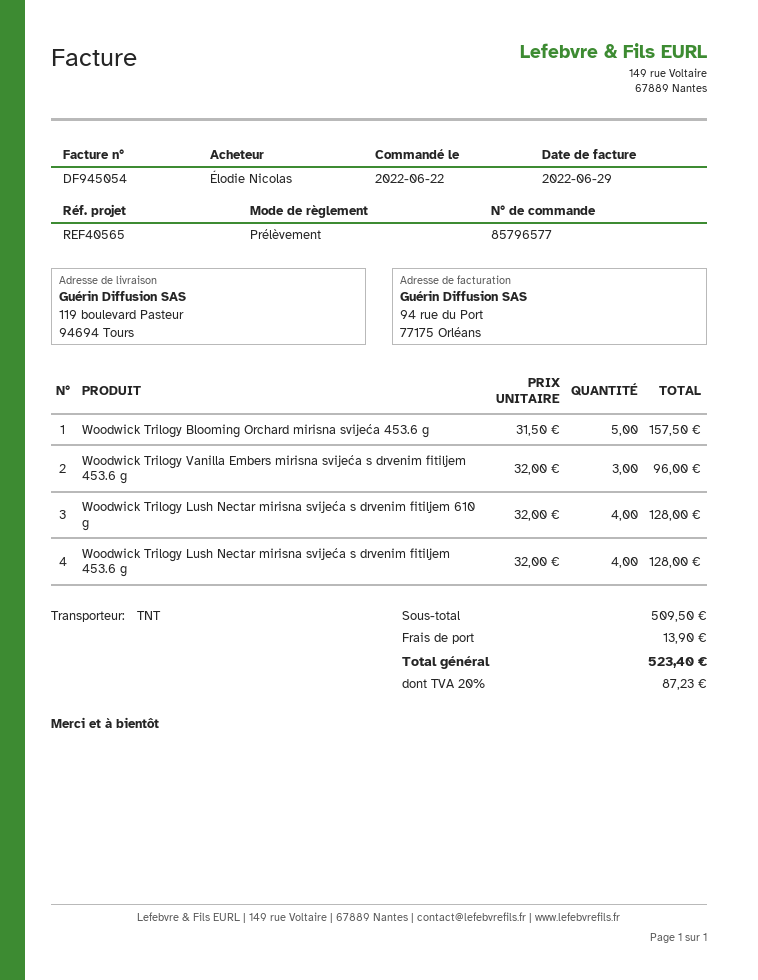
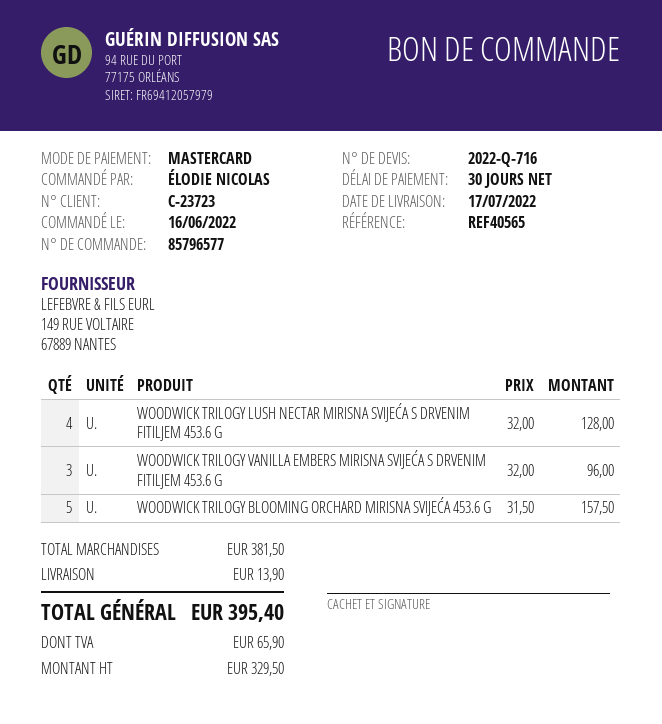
order date: 2022-06-22 -> 2022-06-16
payment method: direct debit -> Mastercard
Woodwick Trilogy Lush Nectar mirisna svijeća s drvenim fitiljem 610 g: 4 x 32.00 = 128.00 -> none
subtotal: 509.50 -> 381.50
tax: 87.23 -> 65.90
total: 523.40 -> 395.40

